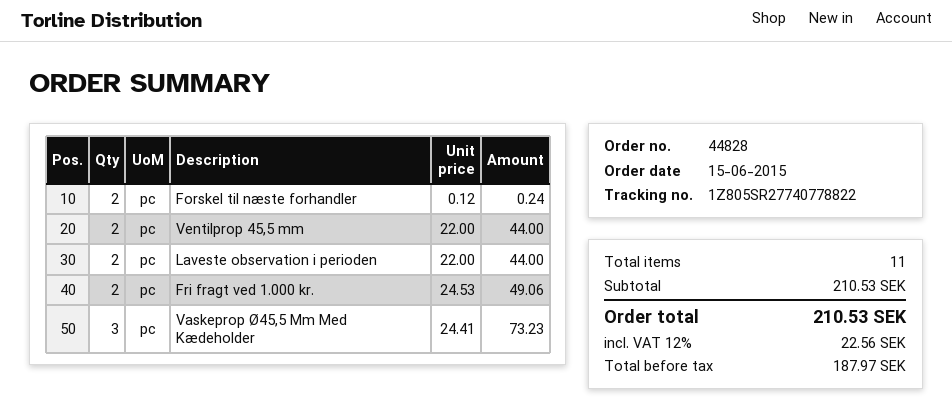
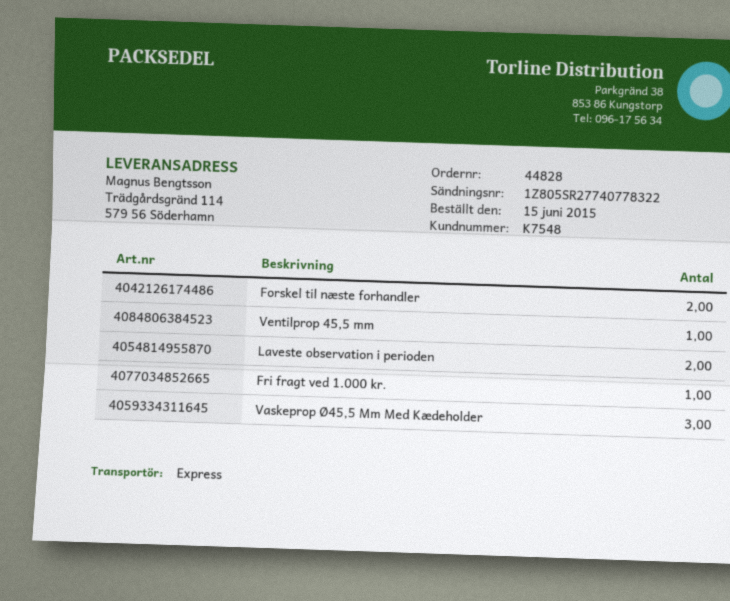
tracking number: 1Z805SR27740778822 -> 1Z805SR27740778322
Ventilprop 45,5 mm: 2 -> 1
Fri fragt ved 1.000 kr.: 2 -> 1

